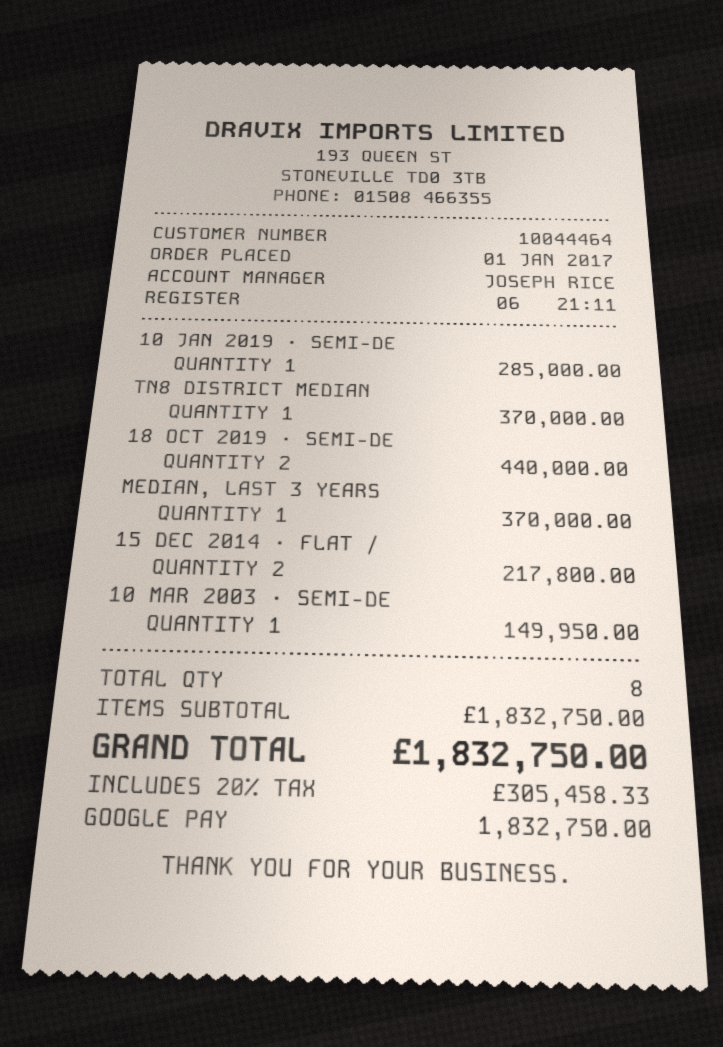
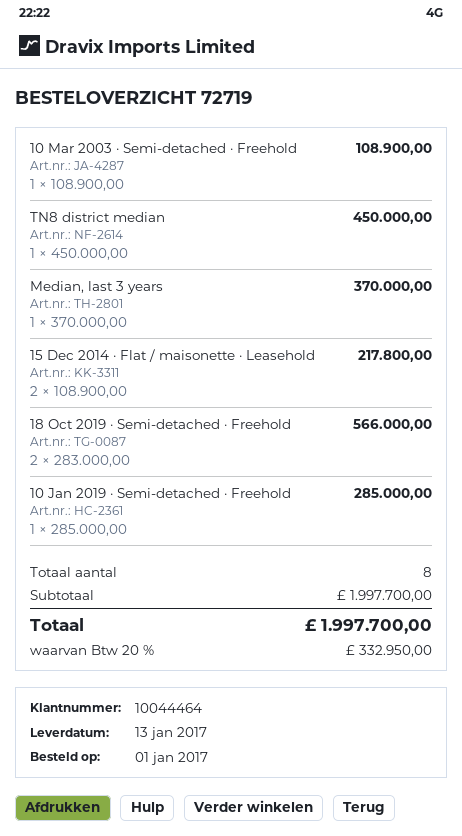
TN8 DISTRICT MEDIAN: 1 for 370000.00 -> 1 for 450000.00
18 OCT 2019 · SEMI-DE: 2 for 440000.00 -> 2 for 566000.00
10 MAR 2003 · SEMI-DE: 1 for 149950.00 -> 1 for 108900.00
subtotal: 1832750.00 -> 1997700.00
tax: 20% = 305458.33 -> 20% = 332950.00
total: 1832750.00 -> 1997700.00

